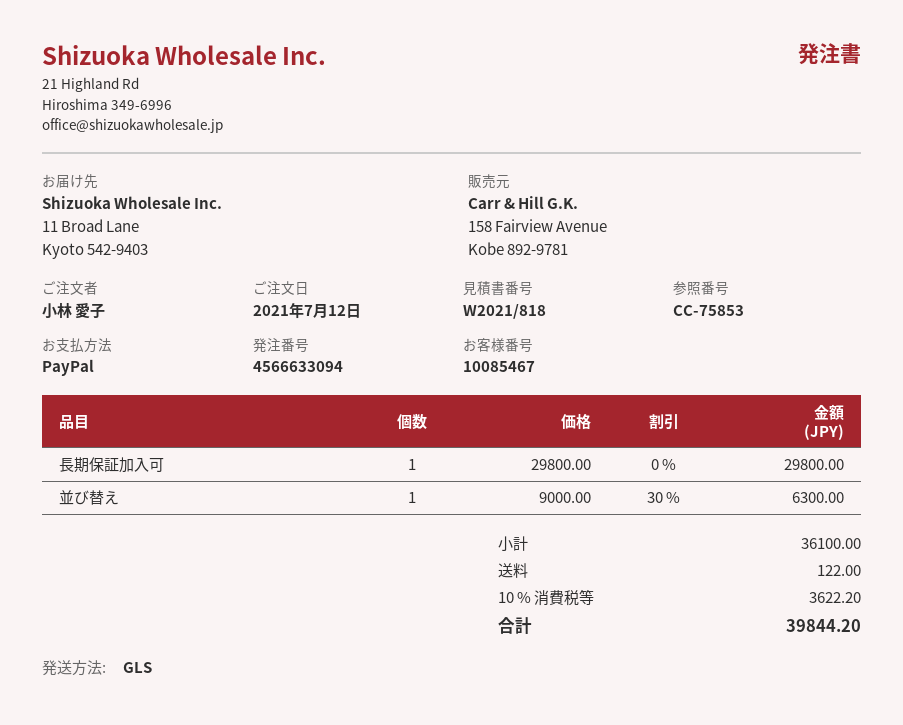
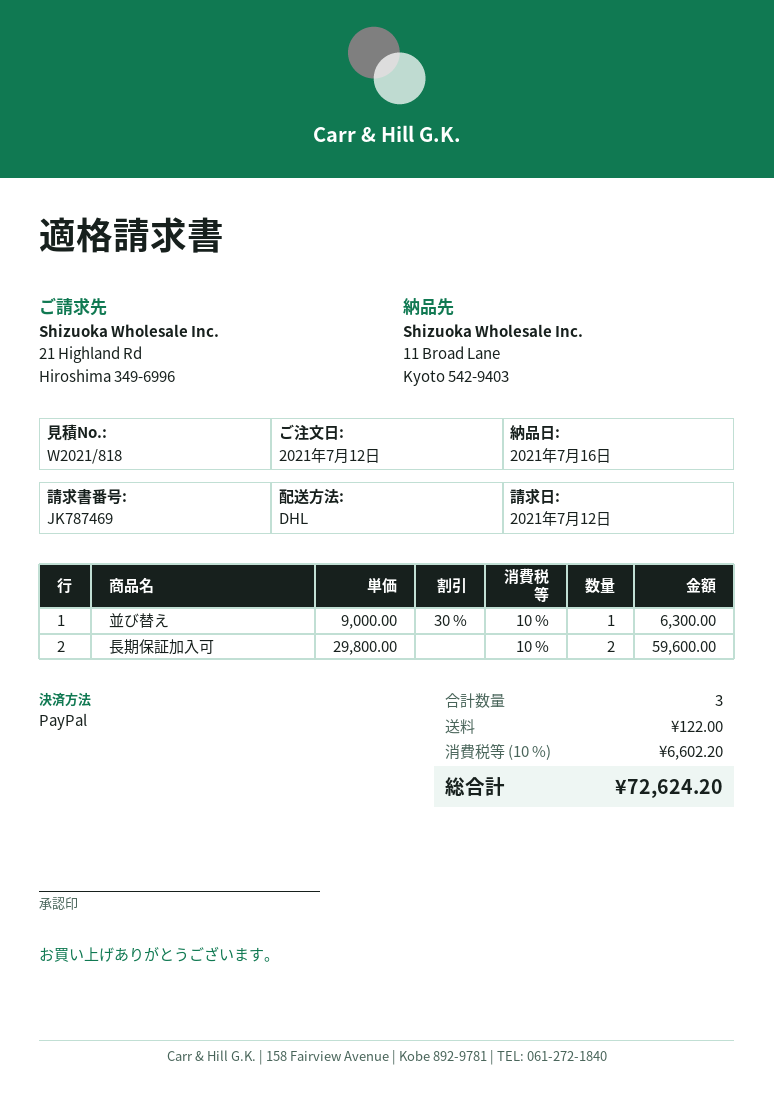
shipping method: GLS -> DHL
長期保証加入可: 1 x 29800.00 = 29800.00 -> 2 x 29800.00 = 59600.00
tax: 10% = 3622.20 -> 10% = 6602.20
total: 39844.20 -> 72624.20

